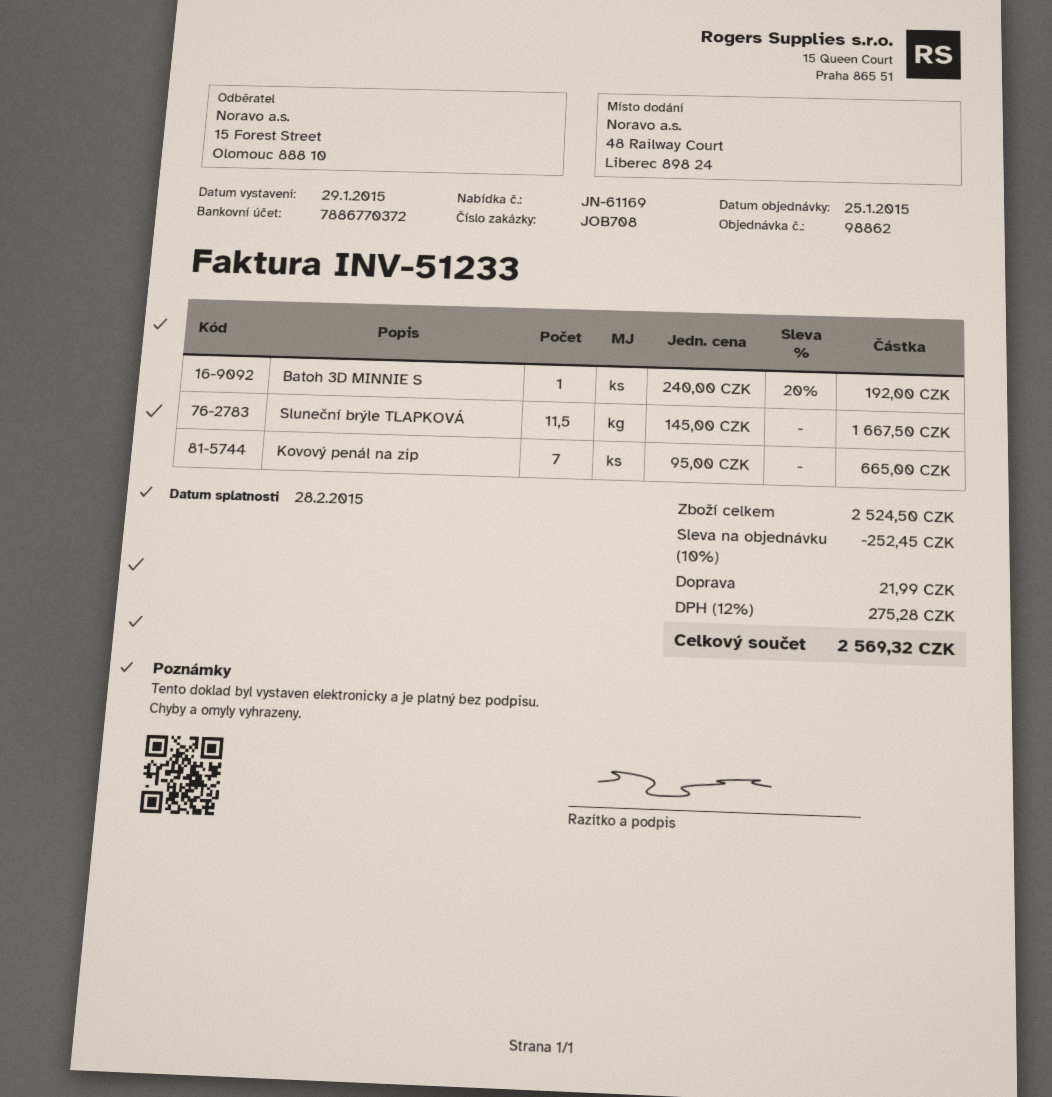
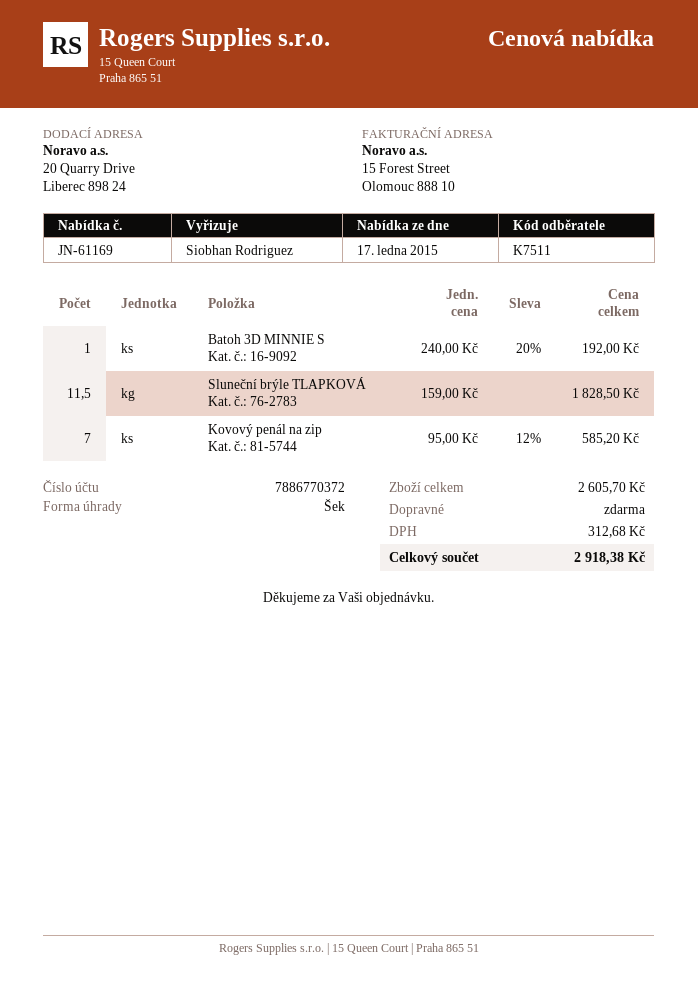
ship to: 48 Railway Court, Liberec 898 24 -> 20 Quarry Drive, Liberec 898 24
Sluneční brýle TLAPKOVÁ: 11.5 x 145.00 = 1667.50 -> 11.5 x 159.00 = 1828.50
Kovový penál na zip: 7 x 95.00 = 665.00 -> 7 x 95.00 - 12% = 585.20
subtotal: 2524.50 -> 2605.70
discount: 10% = 252.45 -> none
shipping: 21.99 -> 0.00
tax: 275.28 -> 312.68
total: 2569.32 -> 2918.38

